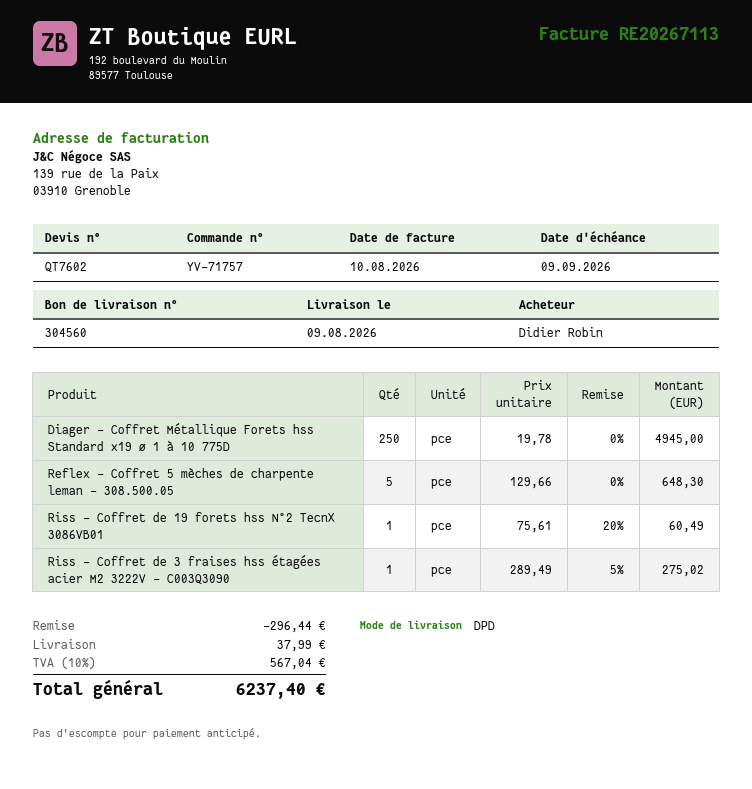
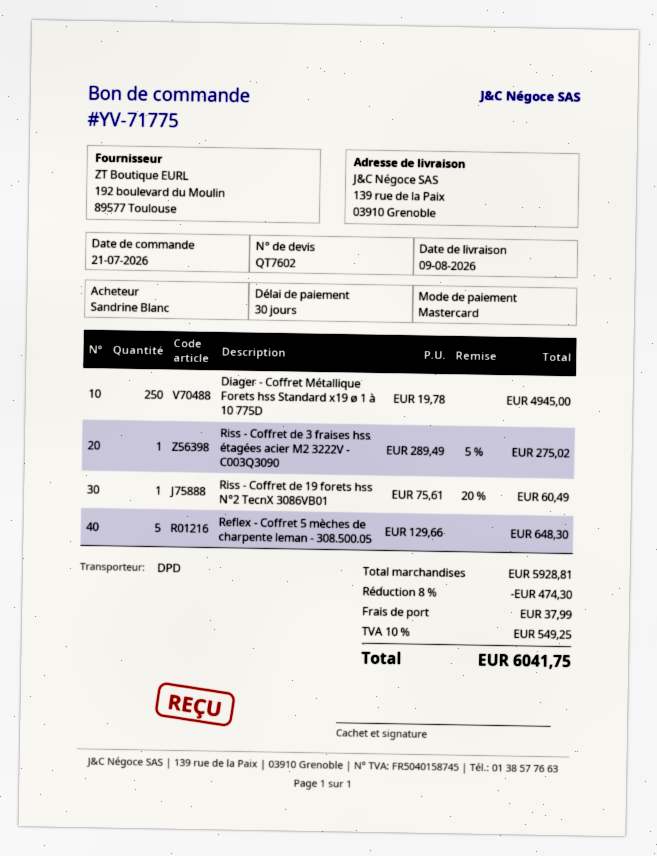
order number: YV-71757 -> YV-71775
ordered by: Didier Robin -> Sandrine Blanc
discount: 296.44 -> 474.30
tax: 10% = 567.04 -> 10% = 549.25
total: 6237.40 -> 6041.75

